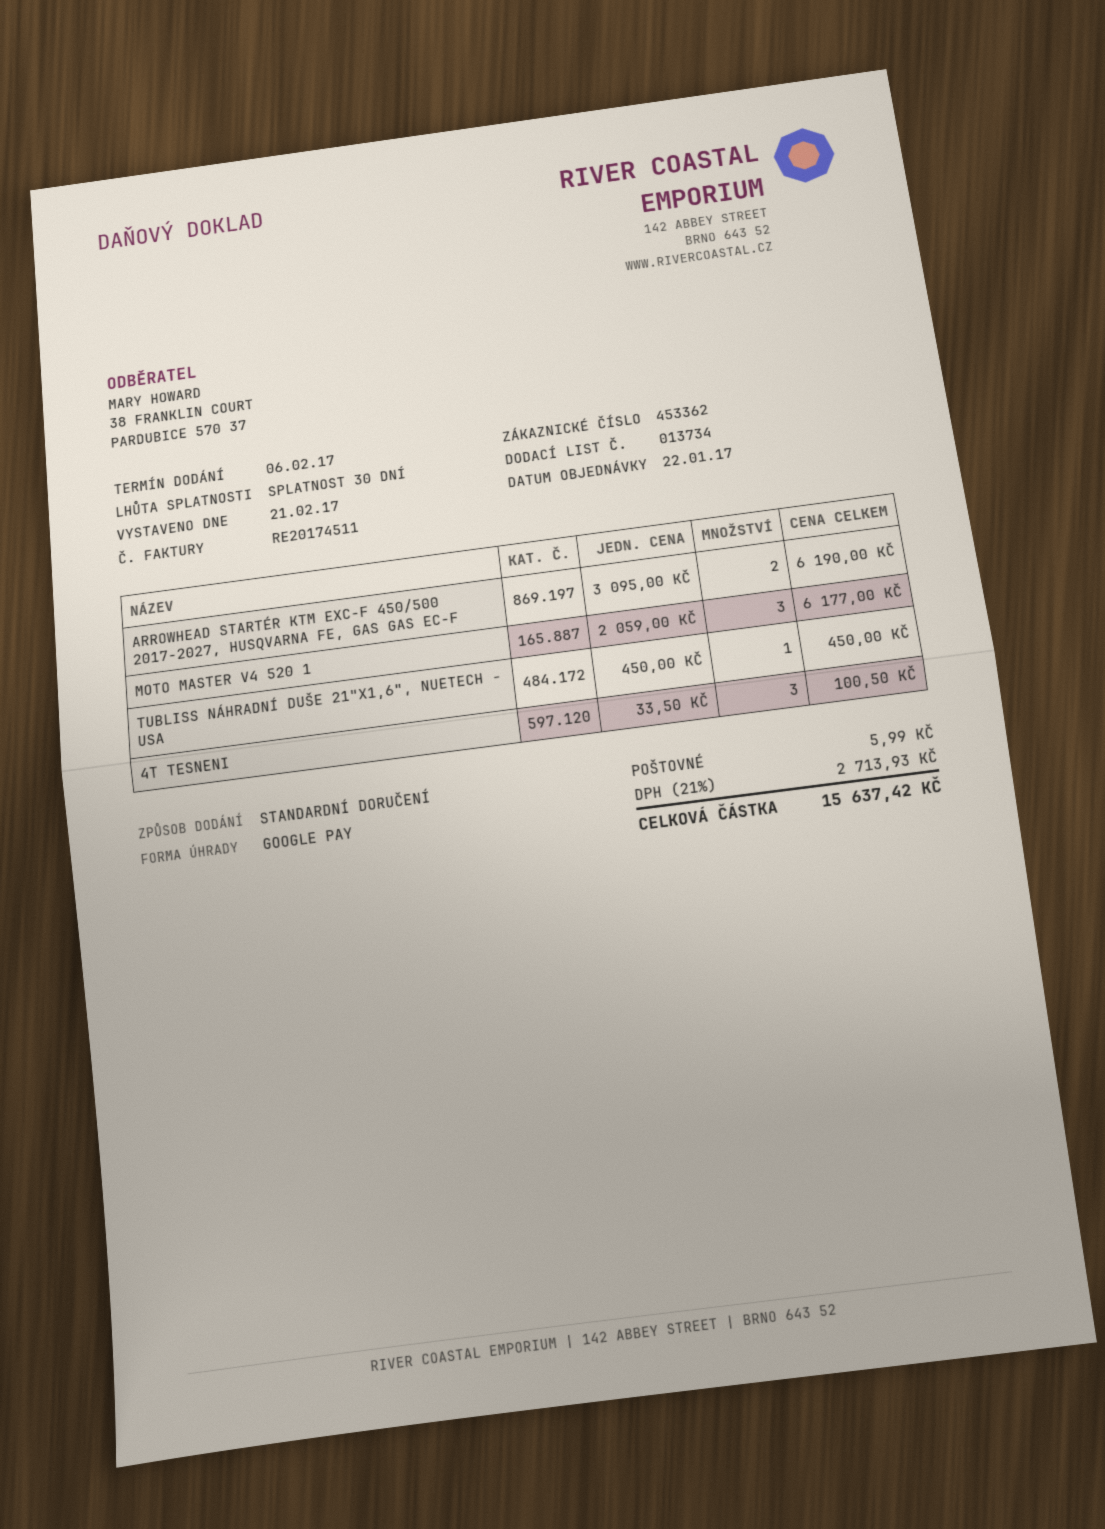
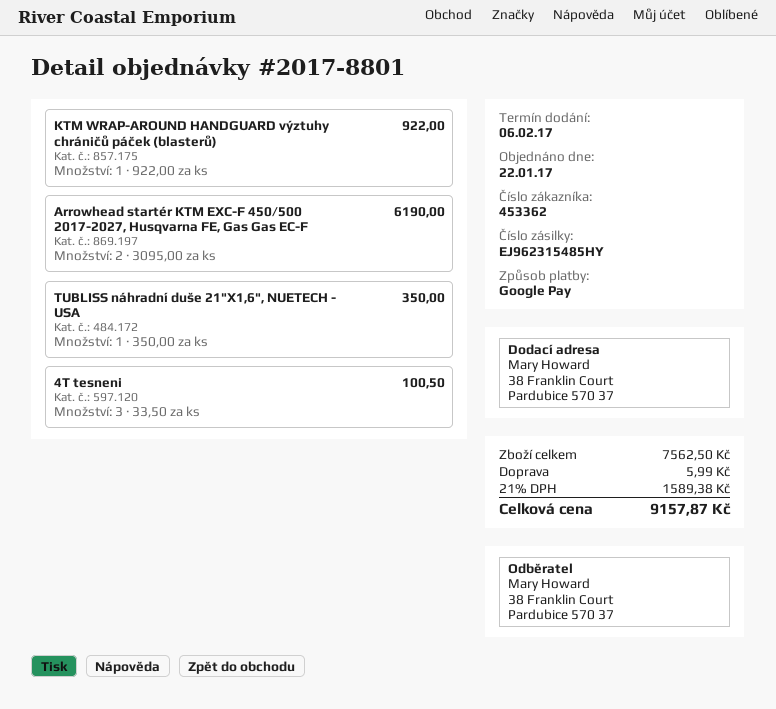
MOTO MASTER V4 520 1: 3 x 2059.00 = 6177.00 -> none
TUBLISS NÁHRADNÍ DUŠE 21"X1,6", NUETECH - USA: 1 x 450.00 = 450.00 -> 1 x 350.00 = 350.00
KTM WRAP-AROUND HANDGUARD výztuhy chráničů páček (blasterů): none -> 1 x 922.00 = 922.00
tax: 21% = 2713.93 -> 21% = 1589.38
total: 15637.42 -> 9157.87

